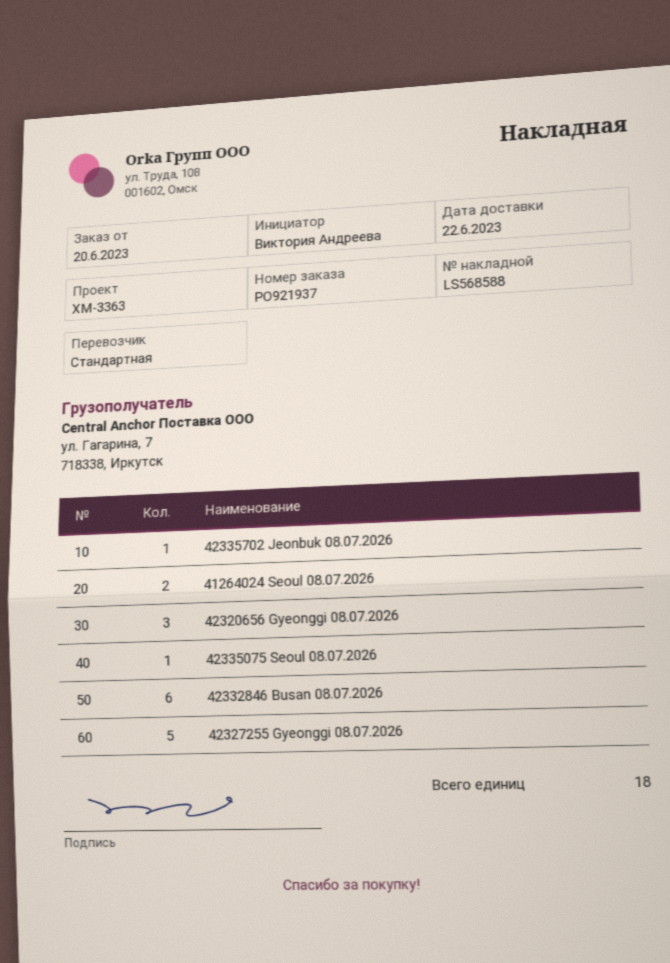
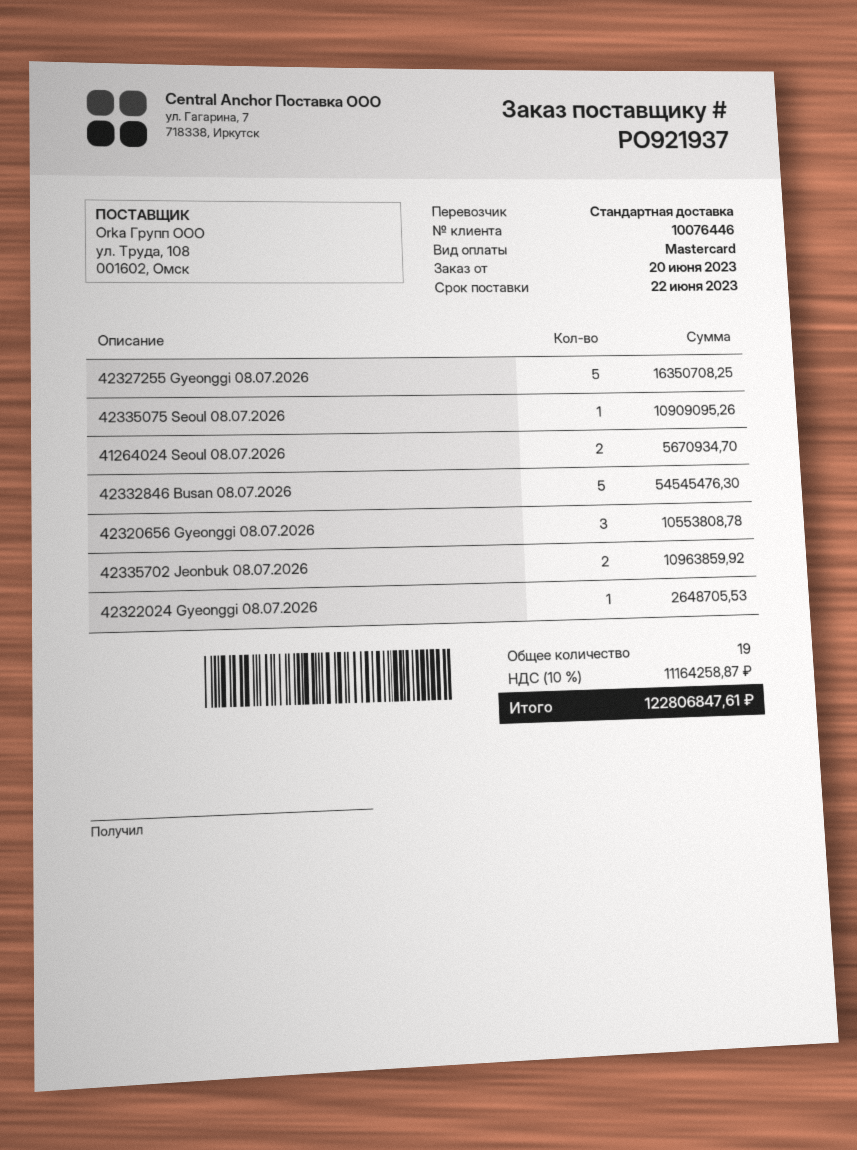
42335702 Jeonbuk 08.07.2026: 1 -> 2
42332846 Busan 08.07.2026: 6 -> 5
42322024 Gyeonggi 08.07.2026: none -> 1
total quantity: 18 -> 19

